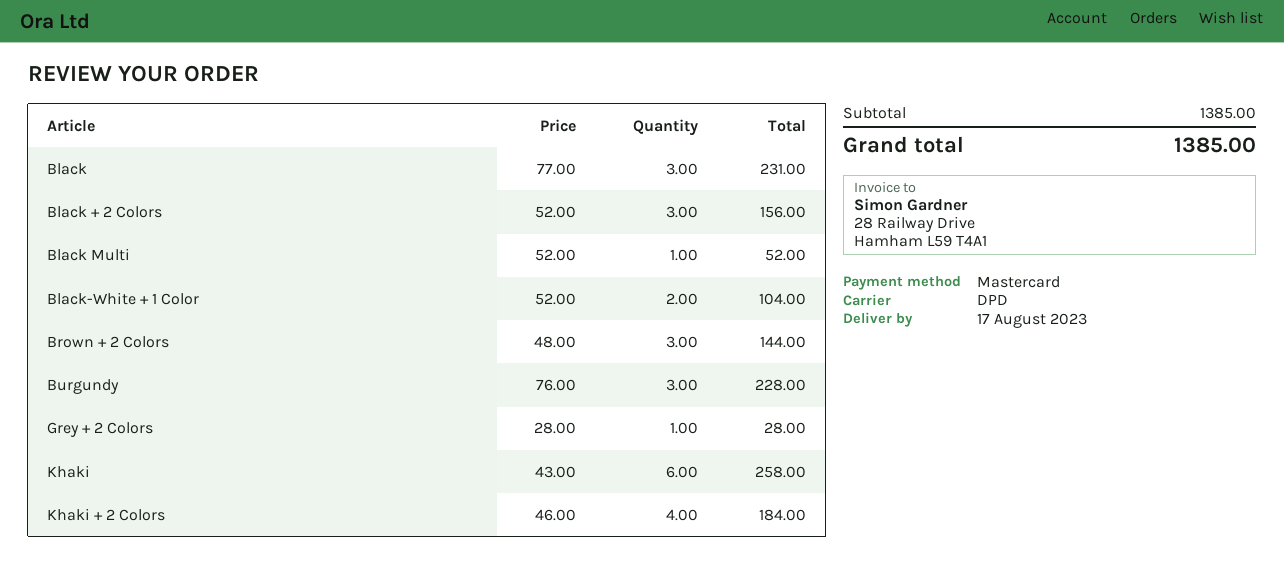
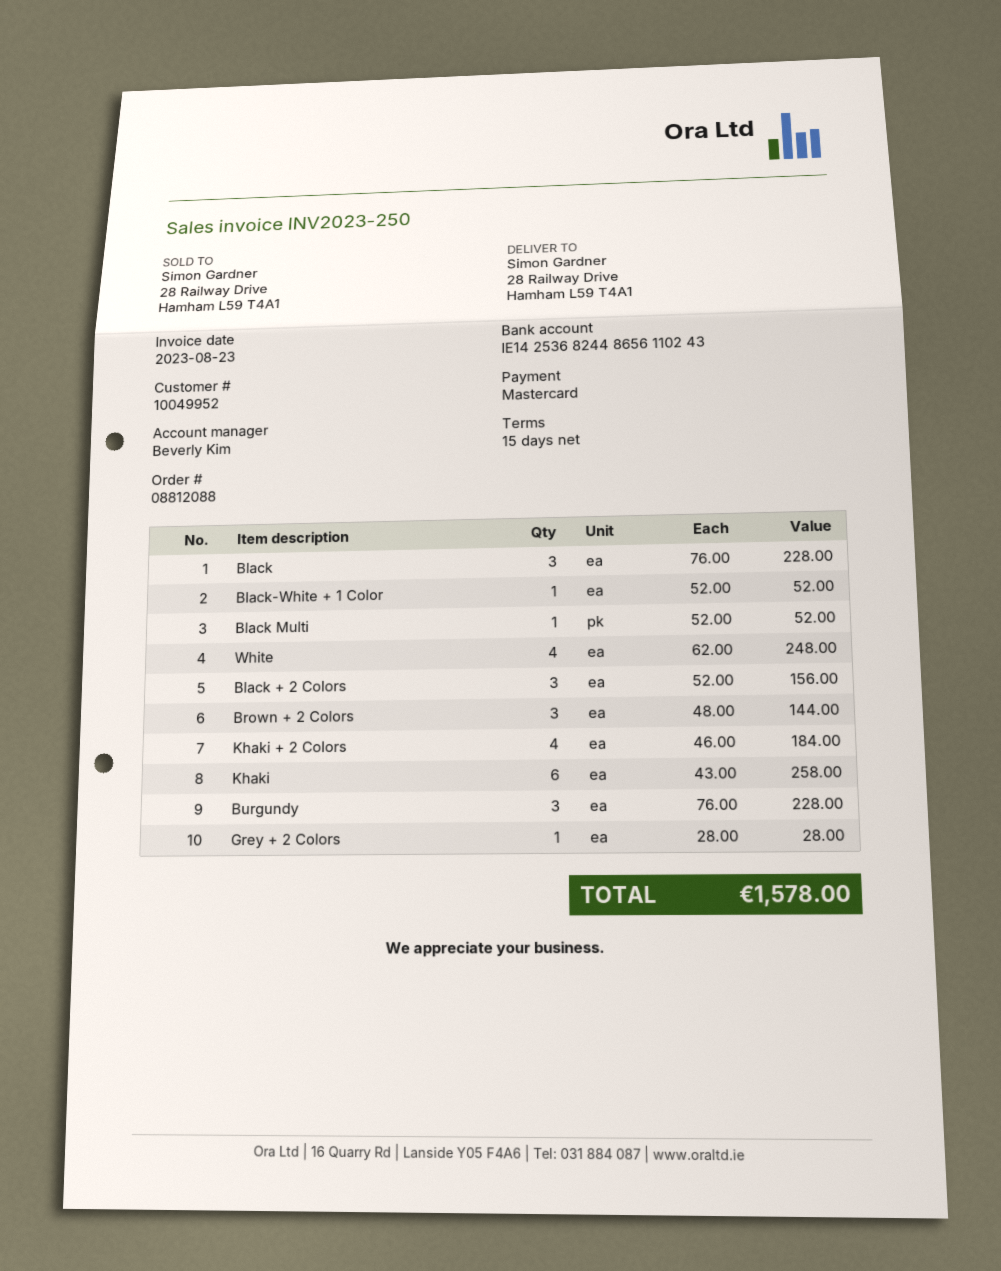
Black: 3 x 77.00 = 231.00 -> 3 x 76.00 = 228.00
Black-White + 1 Color: 2 x 52.00 = 104.00 -> 1 x 52.00 = 52.00
White: none -> 4 x 62.00 = 248.00
total: 1385.00 -> 1578.00

